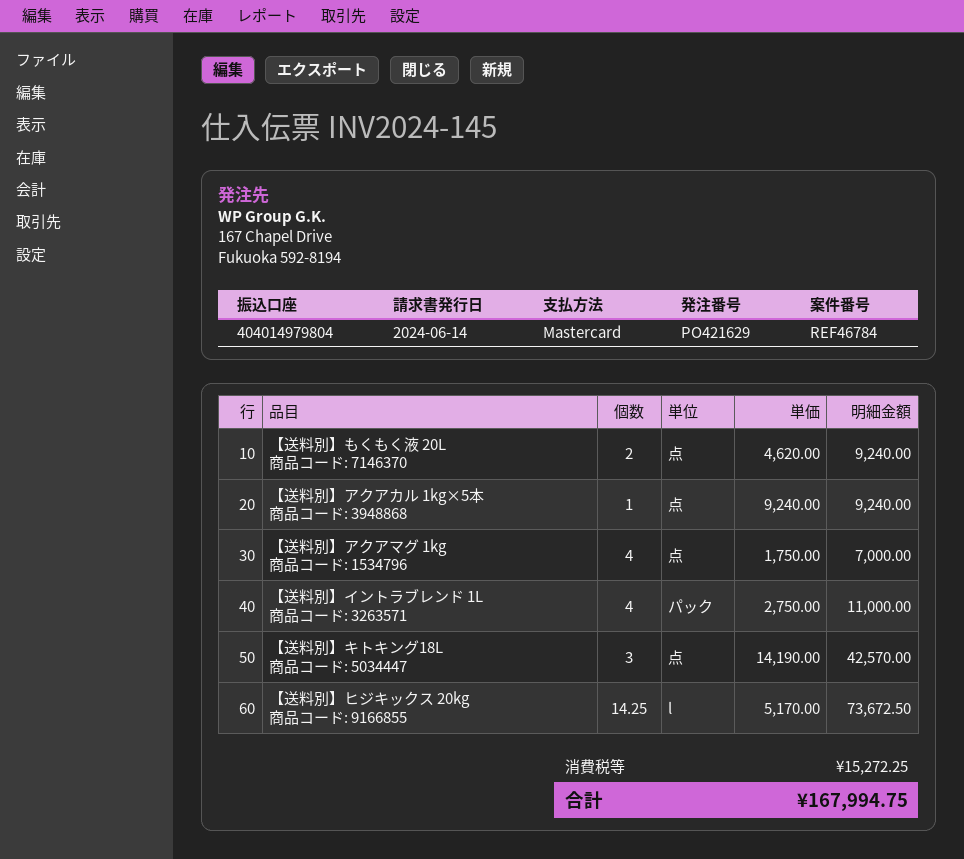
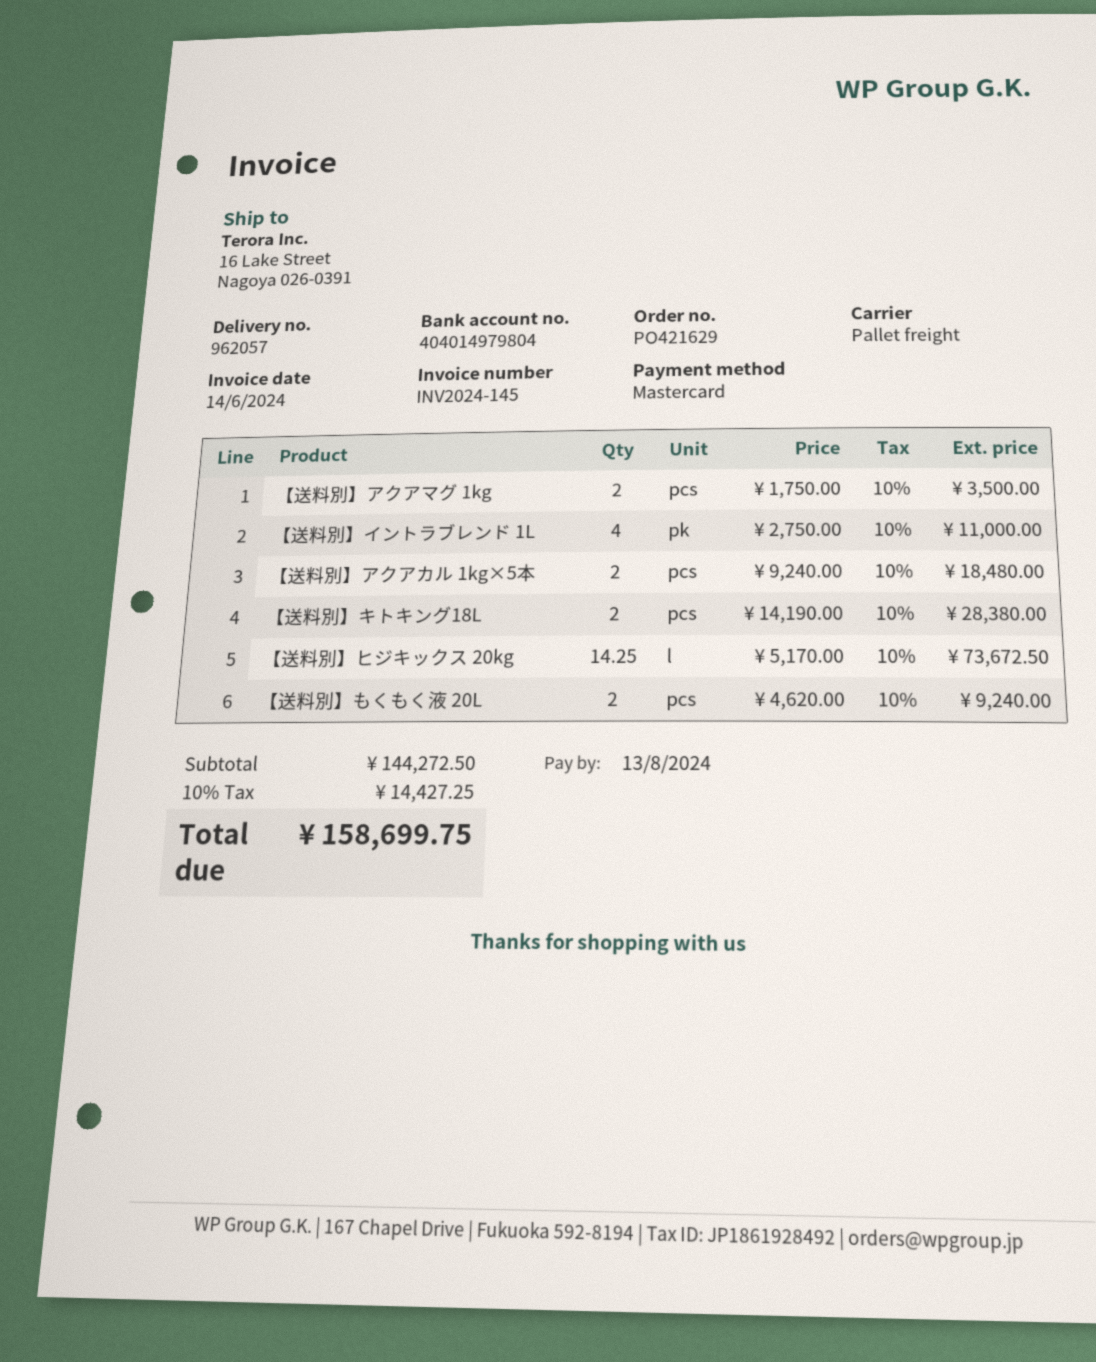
【送料別】アクアカル 1kg×5本: 1 x 9240.00 = 9240.00 -> 2 x 9240.00 = 18480.00
【送料別】アクアマグ 1kg: 4 x 1750.00 = 7000.00 -> 2 x 1750.00 = 3500.00
【送料別】キトキング18L: 3 x 14190.00 = 42570.00 -> 2 x 14190.00 = 28380.00
tax: 15272.25 -> 14427.25
total: 167994.75 -> 158699.75

